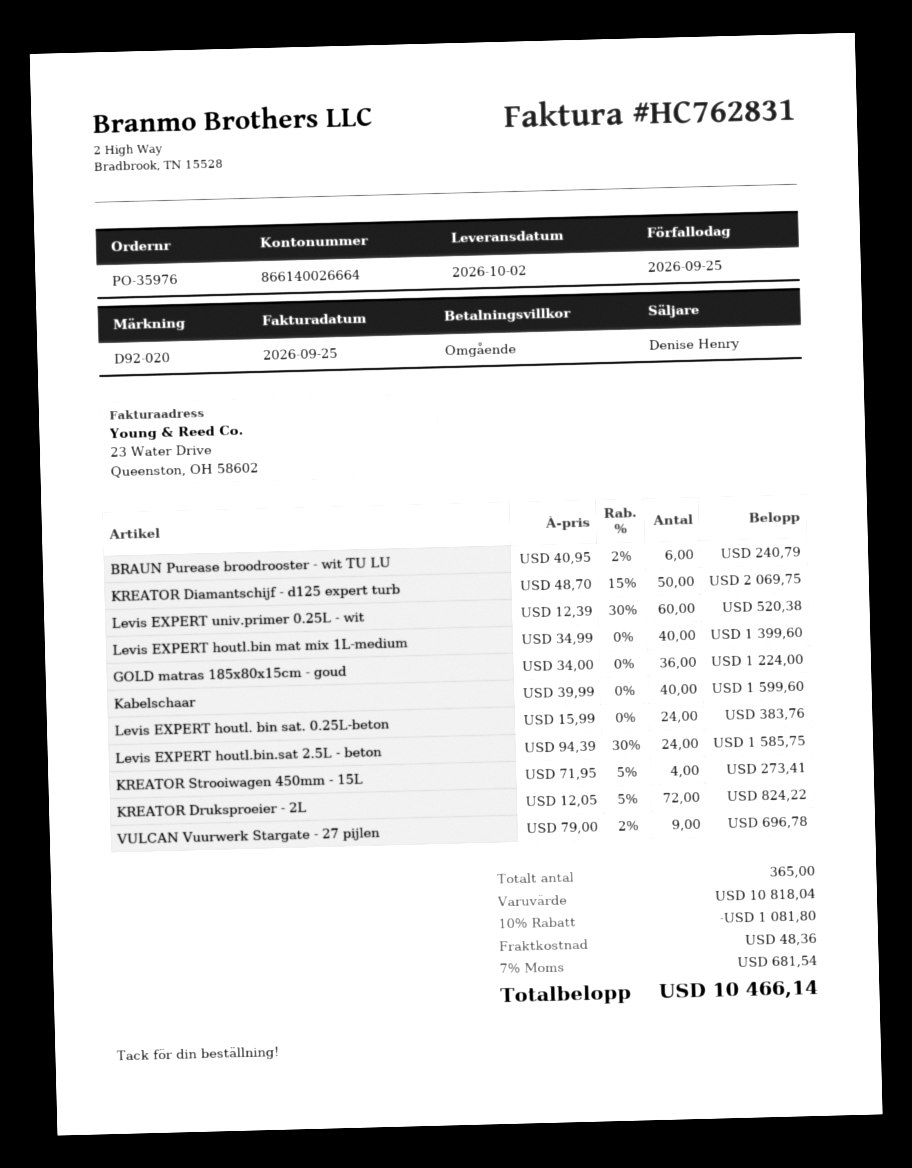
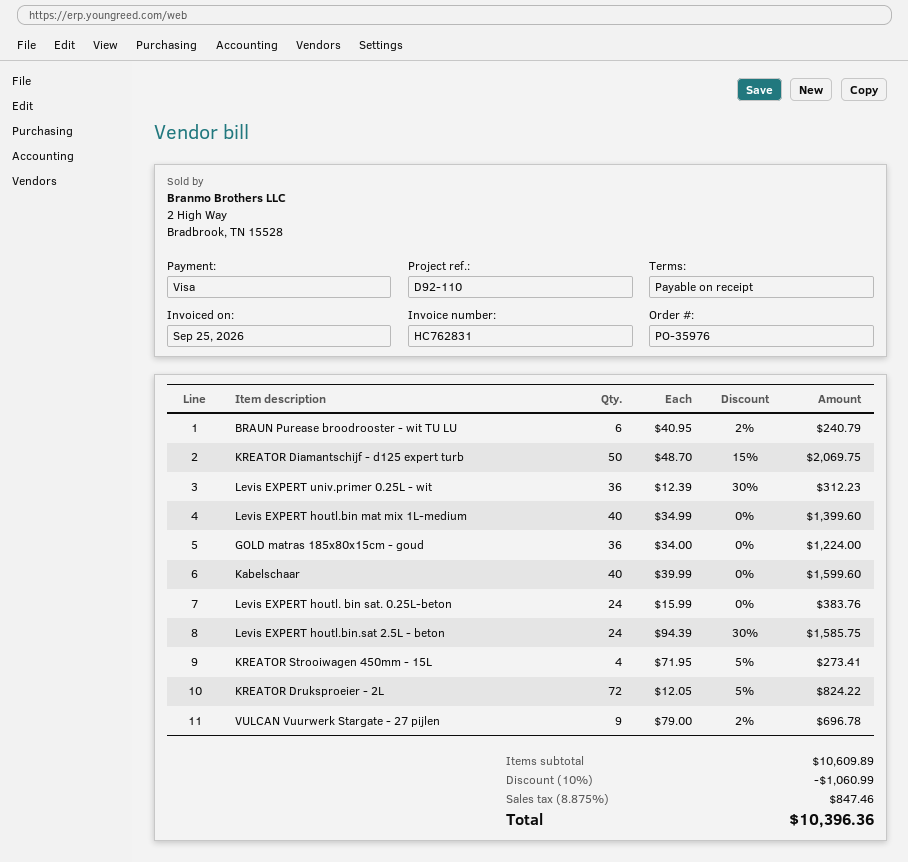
reference: D92-020 -> D92-110
Levis EXPERT univ.primer 0.25L - wit: 60 x 12.39 - 30% = 520.38 -> 36 x 12.39 - 30% = 312.23
subtotal: 10818.04 -> 10609.89
discount: 10% = 1081.80 -> 10% = 1060.99
shipping: 48.36 -> none
tax: 7% = 681.54 -> 8.875% = 847.46
total: 10466.14 -> 10396.36

